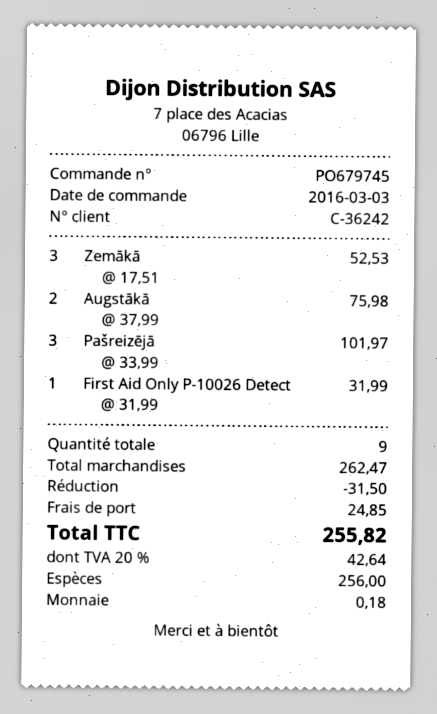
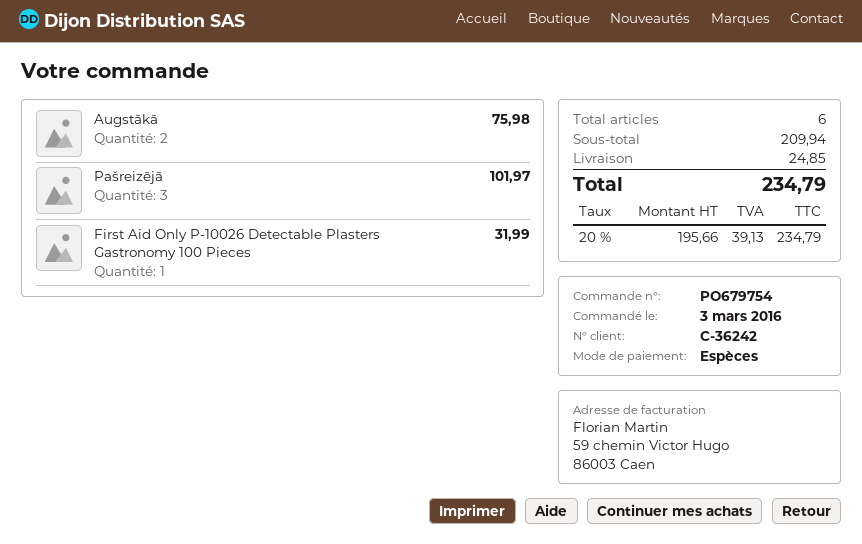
order number: PO679745 -> PO679754
Zemākā: 3 for 52.53 -> none
total quantity: 9 -> 6
subtotal: 262.47 -> 209.94
discount: 31.50 -> none
tax: 20% = 42.64 -> 20% = 39.13
total: 255.82 -> 234.79

